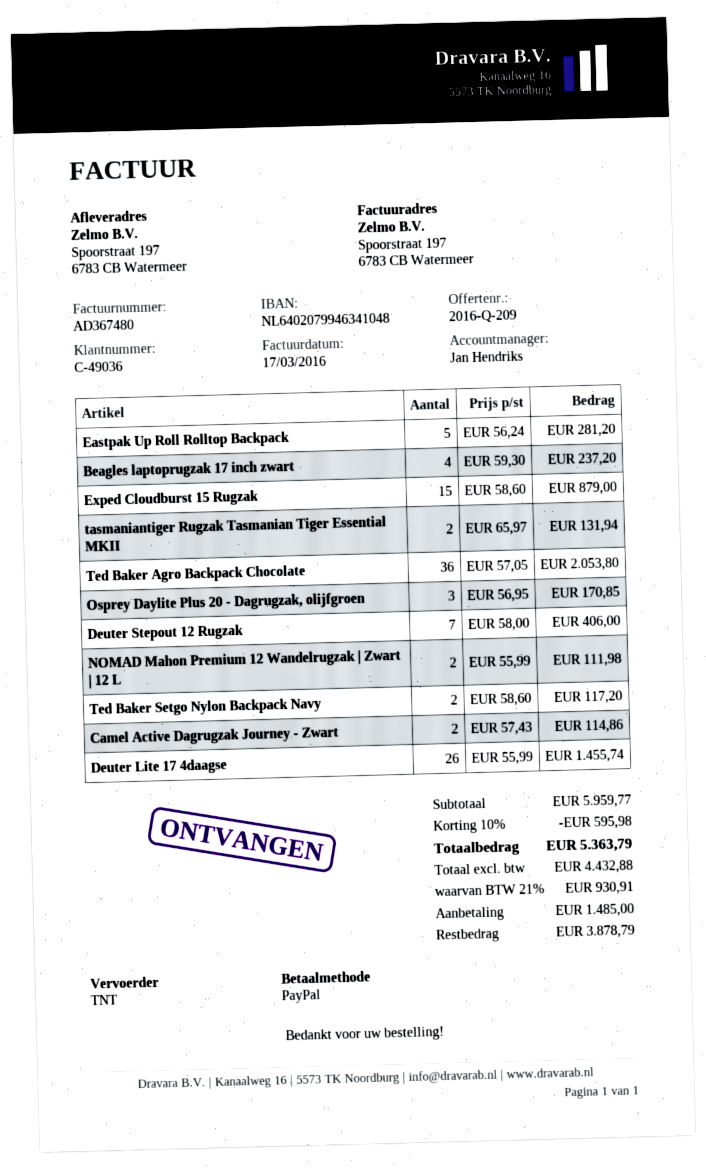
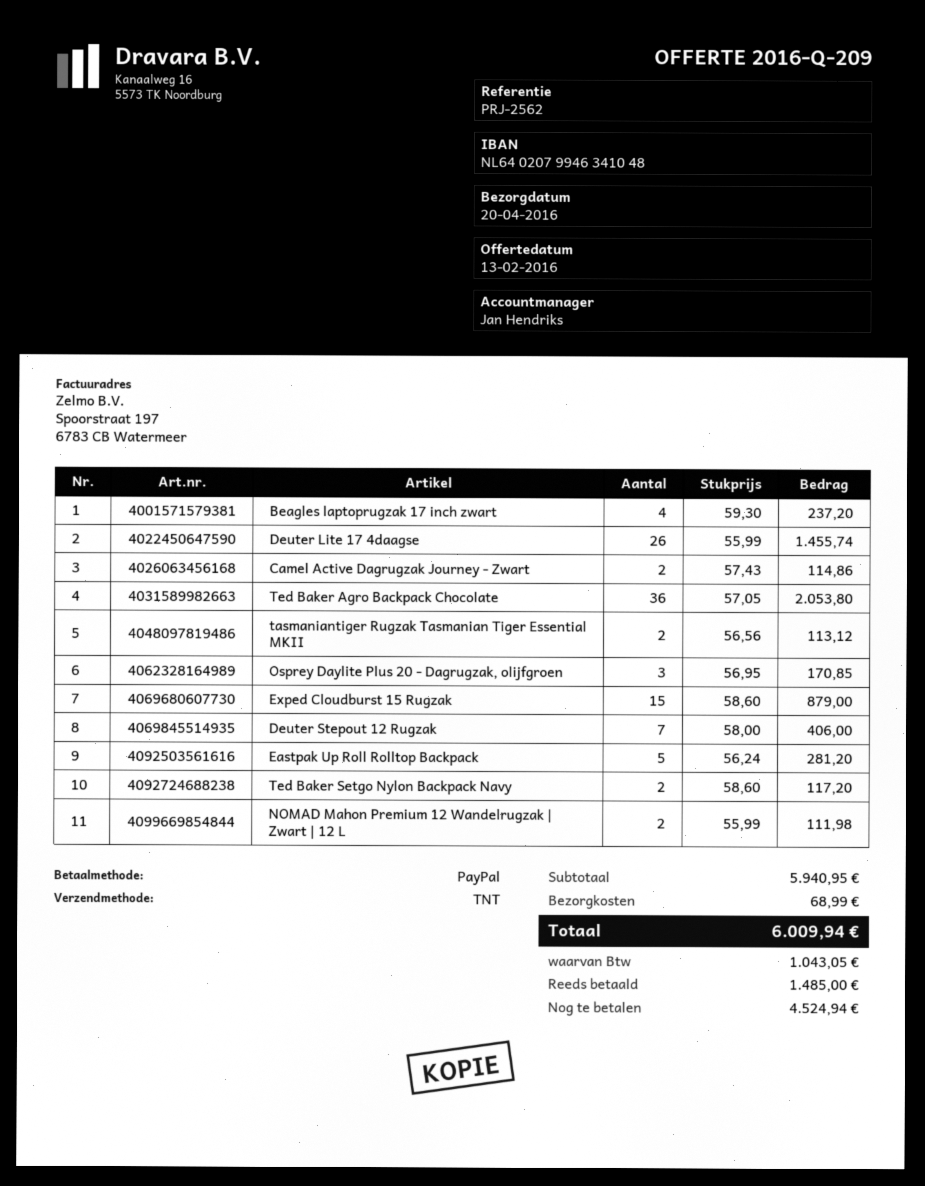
tasmaniantiger Rugzak Tasmanian Tiger Essential MKII: 2 x 65.97 = 131.94 -> 2 x 56.56 = 113.12
subtotal: 5959.77 -> 5940.95
discount: 10% = 595.98 -> none
shipping: none -> 68.99
tax: 930.91 -> 1043.05
total: 5363.79 -> 6009.94
balance: 3878.79 -> 4524.94

